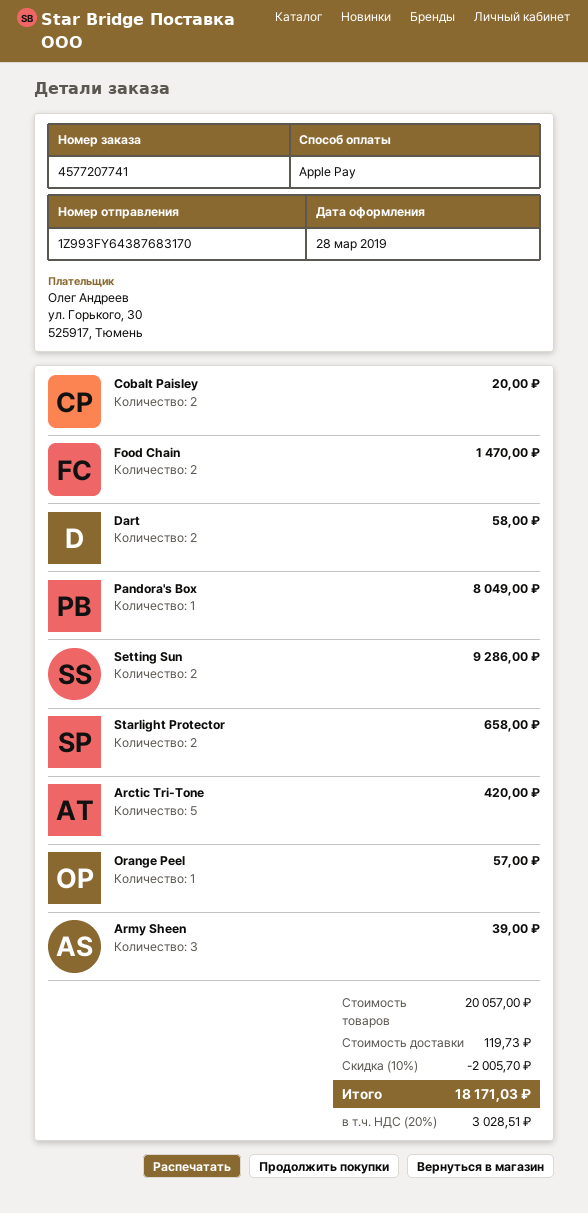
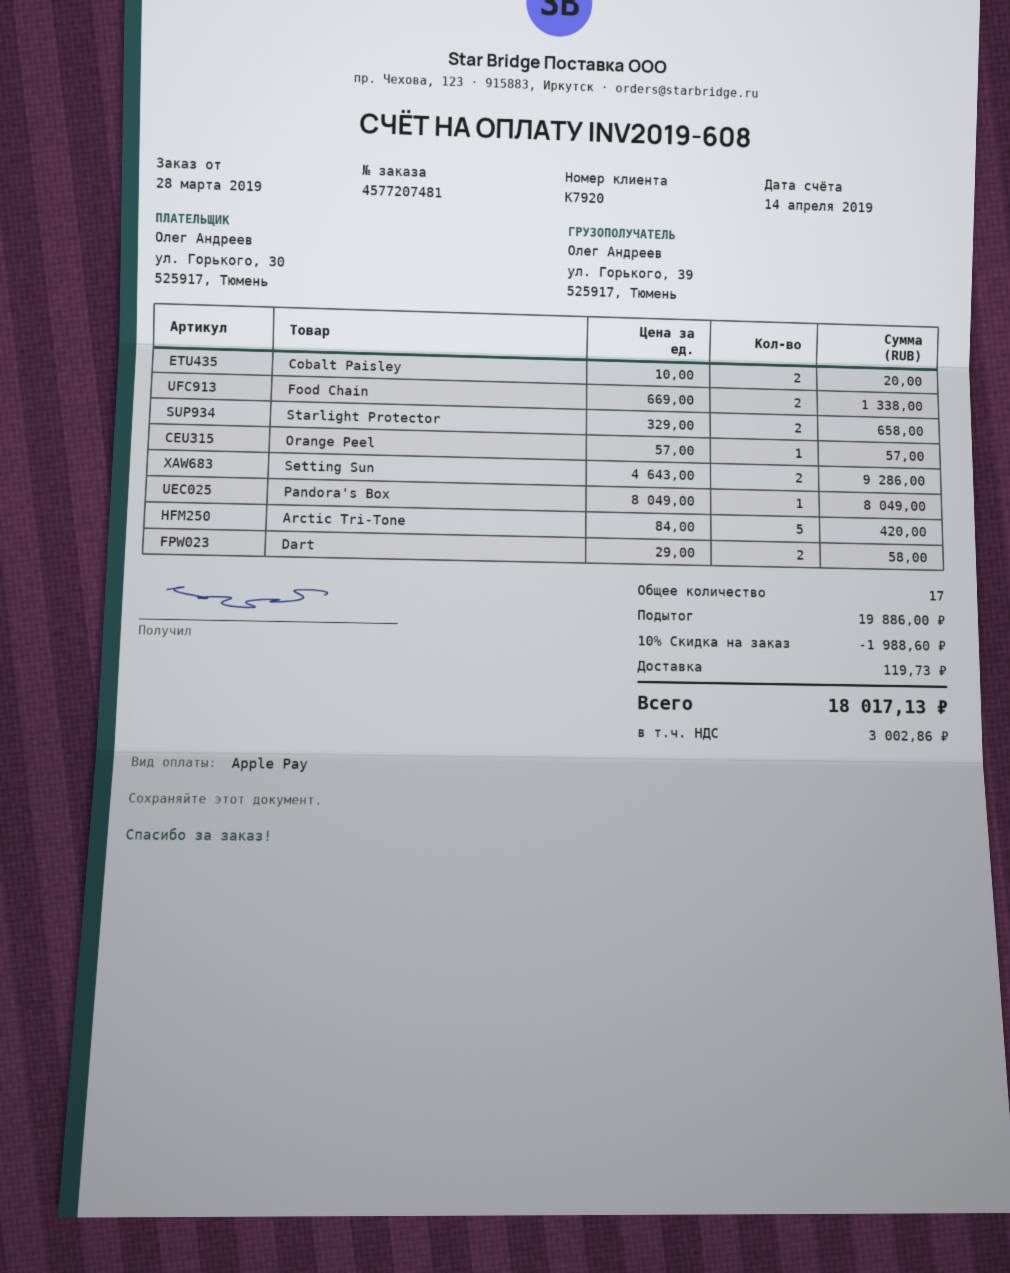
order number: 4577207741 -> 4577207481
Food Chain: 2 for 1470.00 -> 2 for 1338.00
Army Sheen: 3 for 39.00 -> none
subtotal: 20057.00 -> 19886.00
discount: 10% = 2005.70 -> 10% = 1988.60
tax: 3028.51 -> 3002.86
total: 18171.03 -> 18017.13

